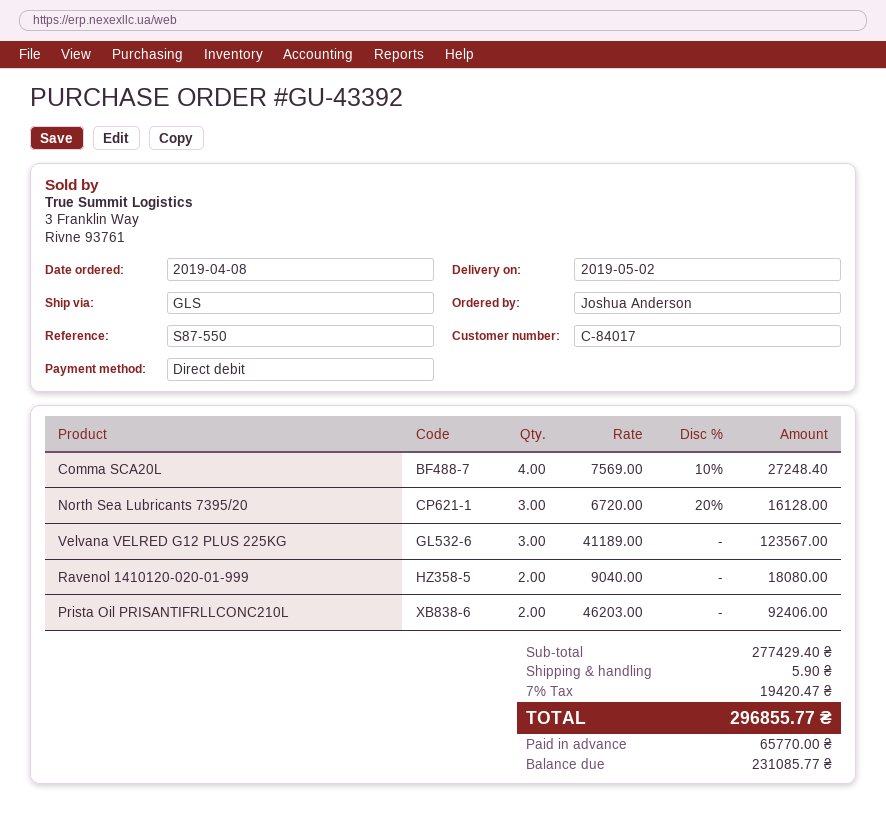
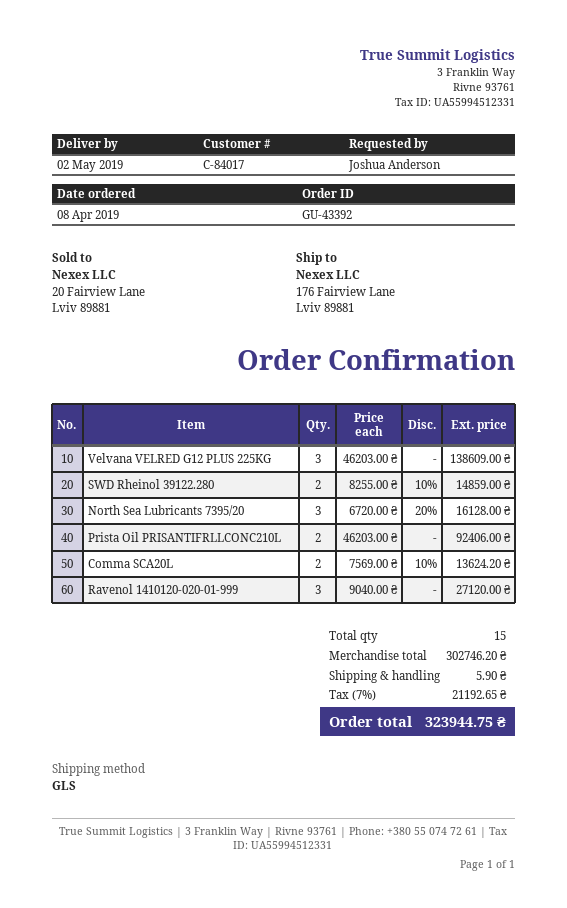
Comma SCA20L: 4 x 7569.00 - 10% = 27248.40 -> 2 x 7569.00 - 10% = 13624.20
Velvana VELRED G12 PLUS 225KG: 3 x 41189.00 = 123567.00 -> 3 x 46203.00 = 138609.00
Ravenol 1410120-020-01-999: 2 x 9040.00 = 18080.00 -> 3 x 9040.00 = 27120.00
SWD Rheinol 39122.280: none -> 2 x 8255.00 - 10% = 14859.00
subtotal: 277429.40 -> 302746.20
tax: 7% = 19420.47 -> 7% = 21192.65
total: 296855.77 -> 323944.75

